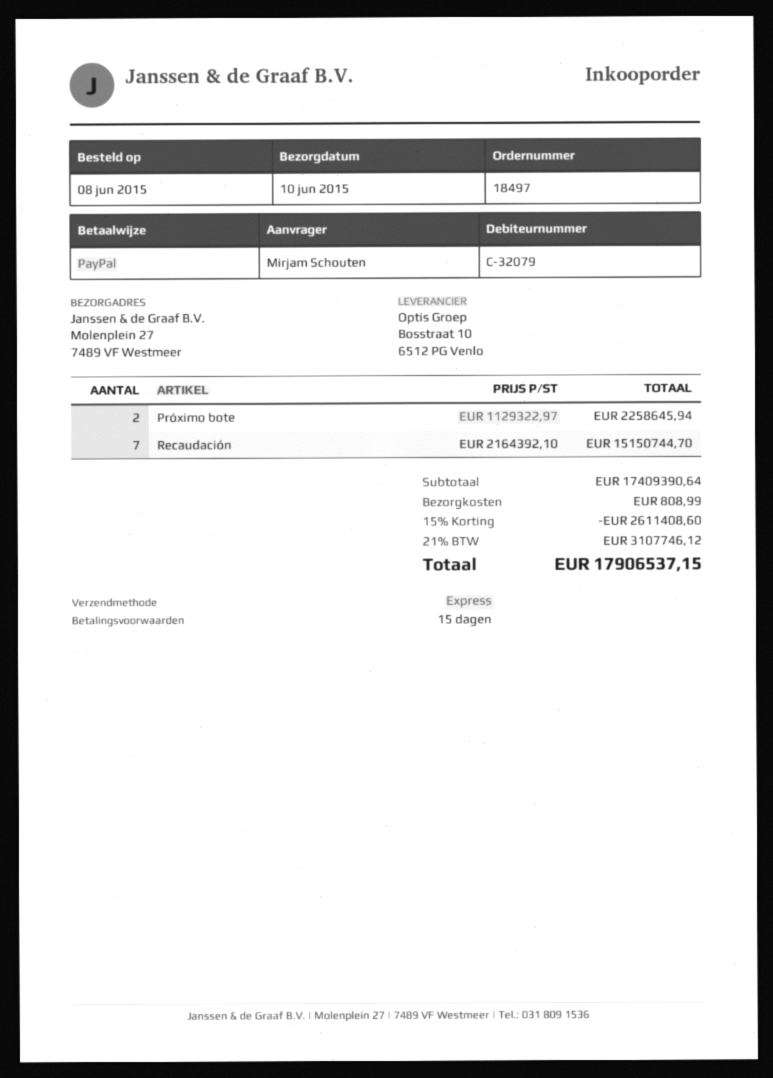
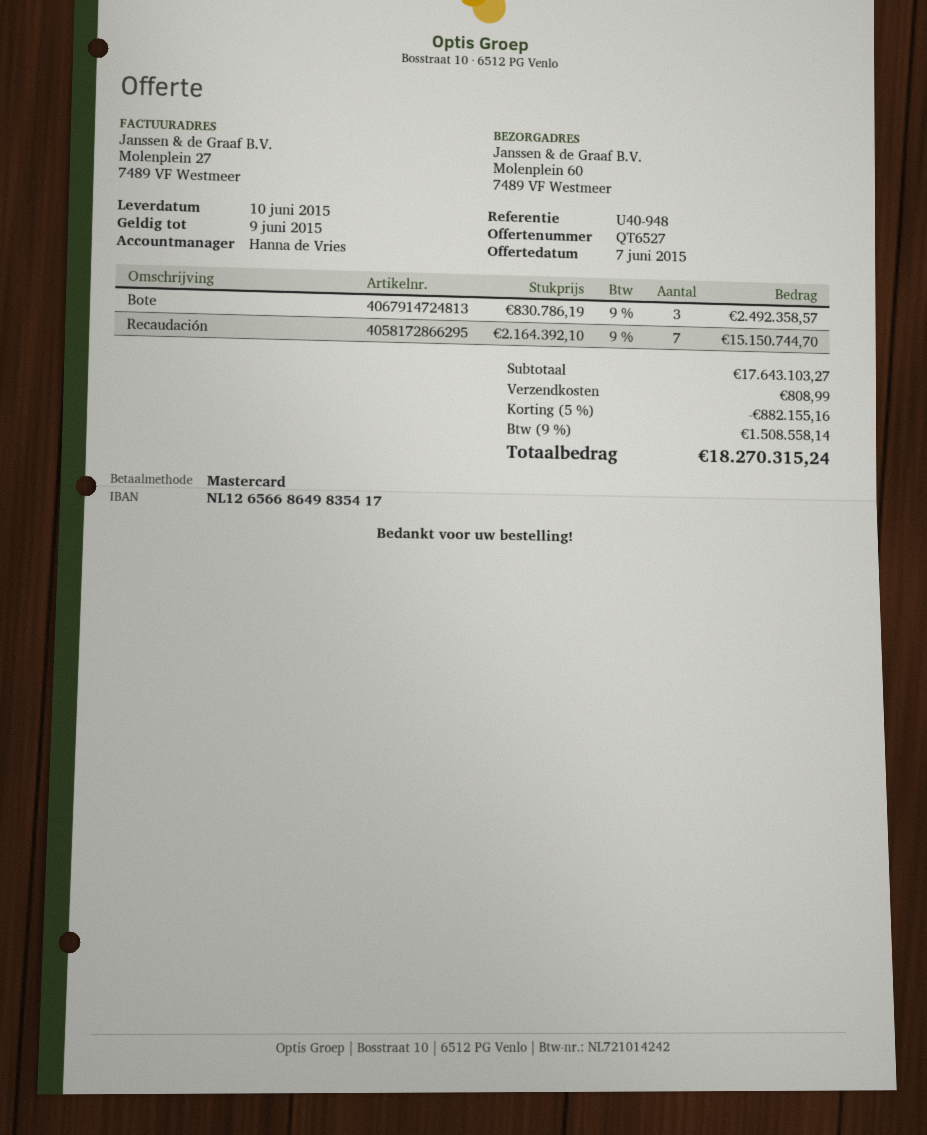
payment method: PayPal -> Mastercard
ship to: Molenplein 27, 7489 VF Westmeer -> Molenplein 60, 7489 VF Westmeer
Próximo bote: 2 x 1129322.97 = 2258645.94 -> none
Bote: none -> 3 x 830786.19 = 2492358.57
subtotal: 17409390.64 -> 17643103.27
discount: 15% = 2611408.60 -> 5% = 882155.16
tax: 21% = 3107746.12 -> 9% = 1508558.14
total: 17906537.15 -> 18270315.24

